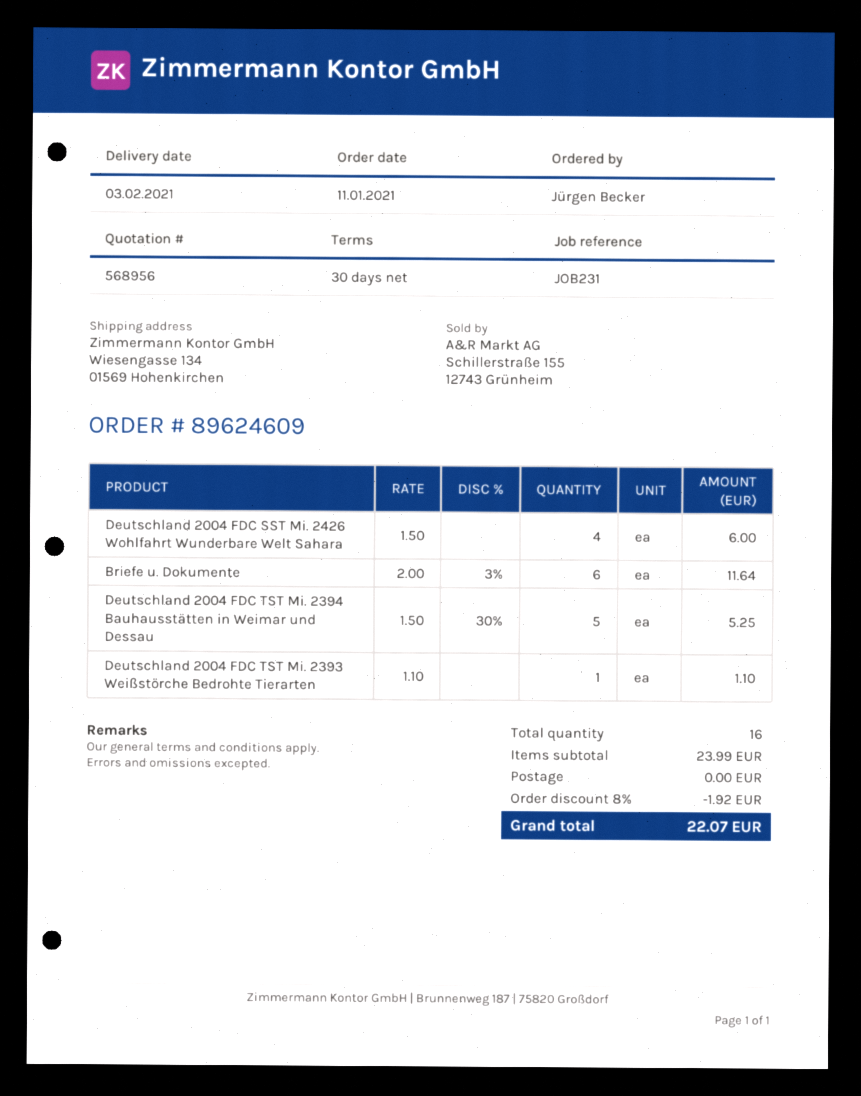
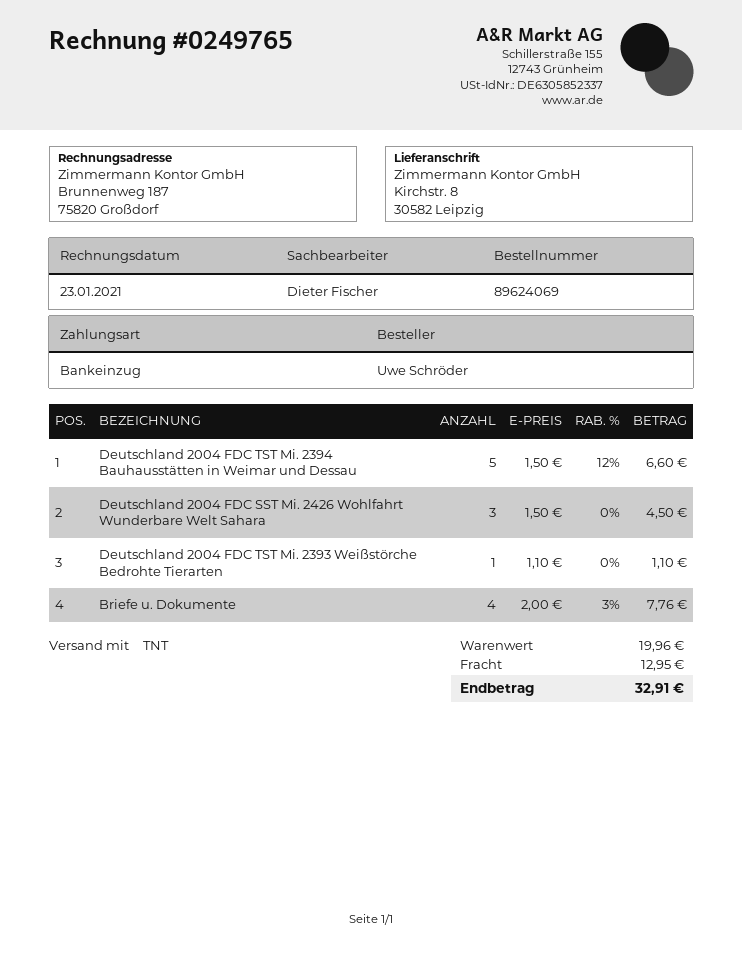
order number: 89624609 -> 89624069
ordered by: Jürgen Becker -> Uwe Schröder
ship to: Wiesengasse 134, 01569 Hohenkirchen -> Kirchstr. 8, 30582 Leipzig
Deutschland 2004 FDC SST Mi. 2426 Wohlfahrt Wunderbare Welt Sahara: 4 x 1.50 = 6.00 -> 3 x 1.50 = 4.50
Briefe u. Dokumente: 6 x 2.00 - 3% = 11.64 -> 4 x 2.00 - 3% = 7.76
Deutschland 2004 FDC TST Mi. 2394 Bauhausstätten in Weimar und Dessau: 5 x 1.50 - 30% = 5.25 -> 5 x 1.50 - 12% = 6.60
subtotal: 23.99 -> 19.96
discount: 8% = 1.92 -> none
shipping: 0.00 -> 12.95
total: 22.07 -> 32.91

